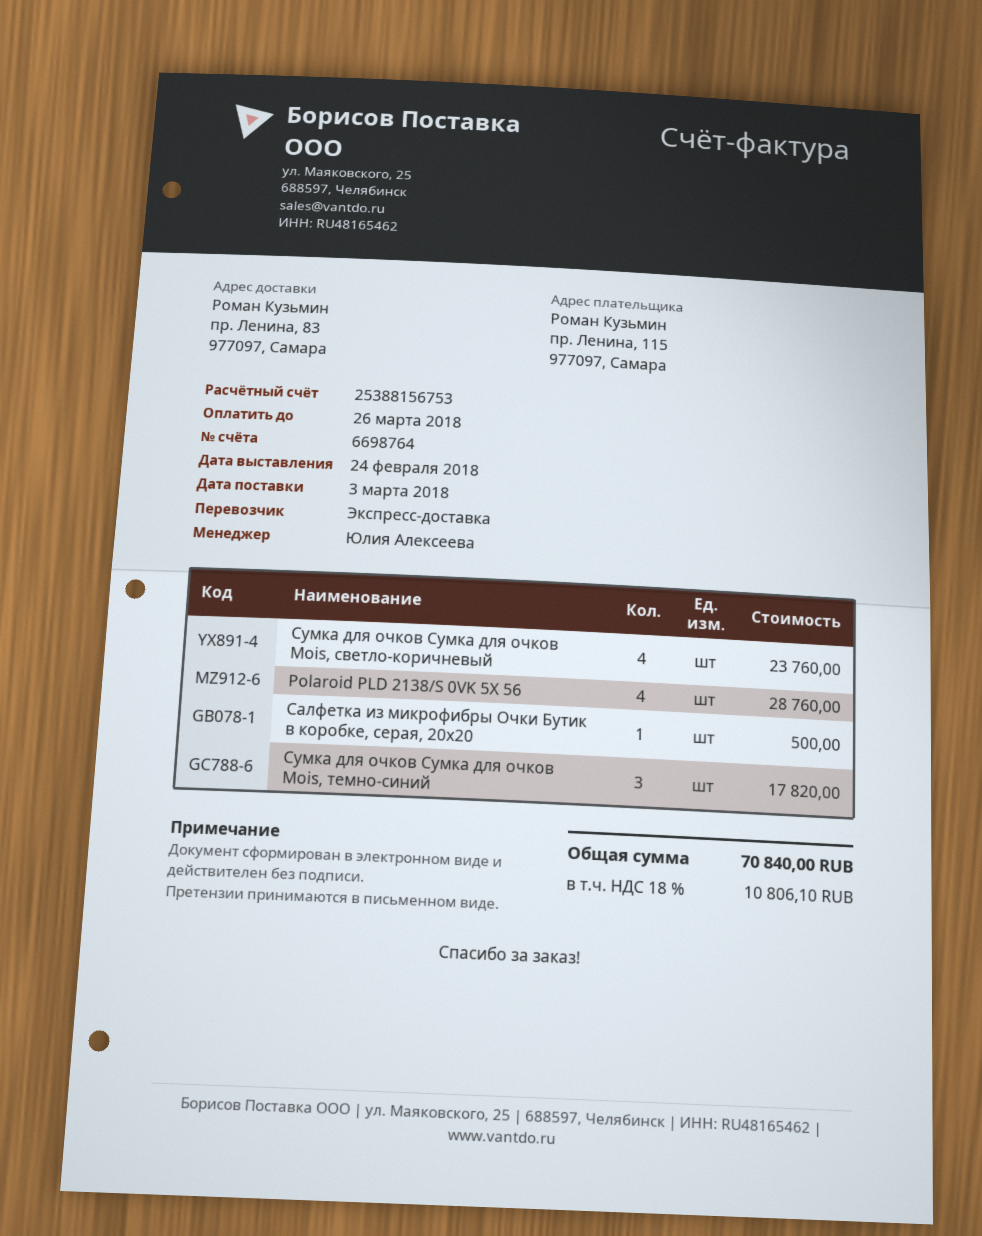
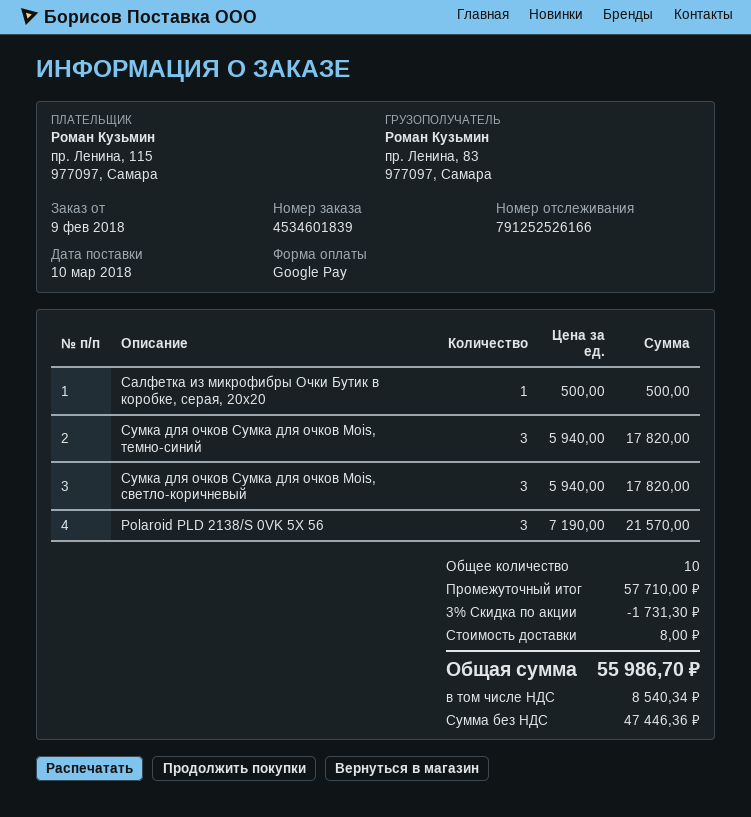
delivery date: 2018-03-03 -> 2018-03-10
Сумка для очков Сумка для очков Mois, светло-коричневый: 4 for 23760.00 -> 3 for 17820.00
Polaroid PLD 2138/S 0VK 5X 56: 4 for 28760.00 -> 3 for 21570.00
discount: none -> 3% = 1731.30
shipping: none -> 8.00
tax: 10806.10 -> 8540.34
total: 70840.00 -> 55986.70

